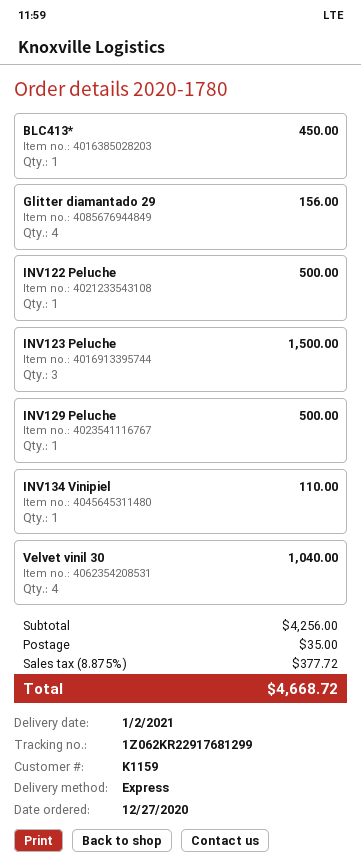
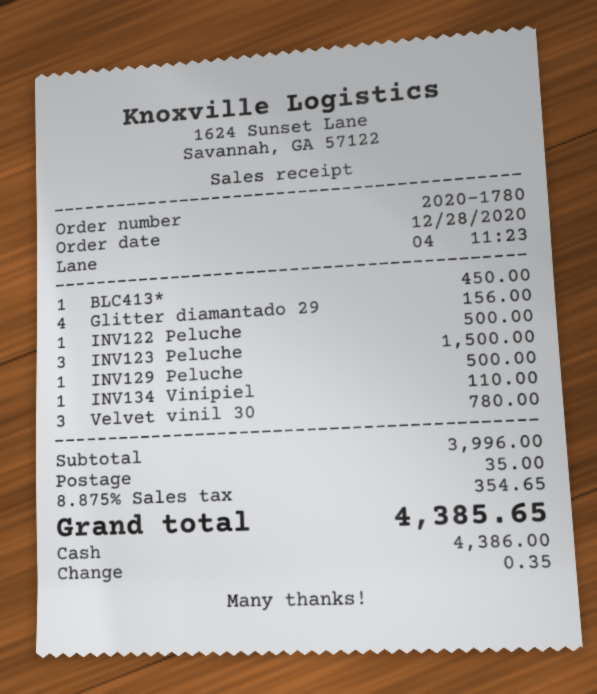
order date: 2020-12-27 -> 2020-12-28
Velvet vinil 30: 4 for 1040.00 -> 3 for 780.00
subtotal: 4256.00 -> 3996.00
tax: 8.875% = 377.72 -> 8.875% = 354.65
total: 4668.72 -> 4385.65

